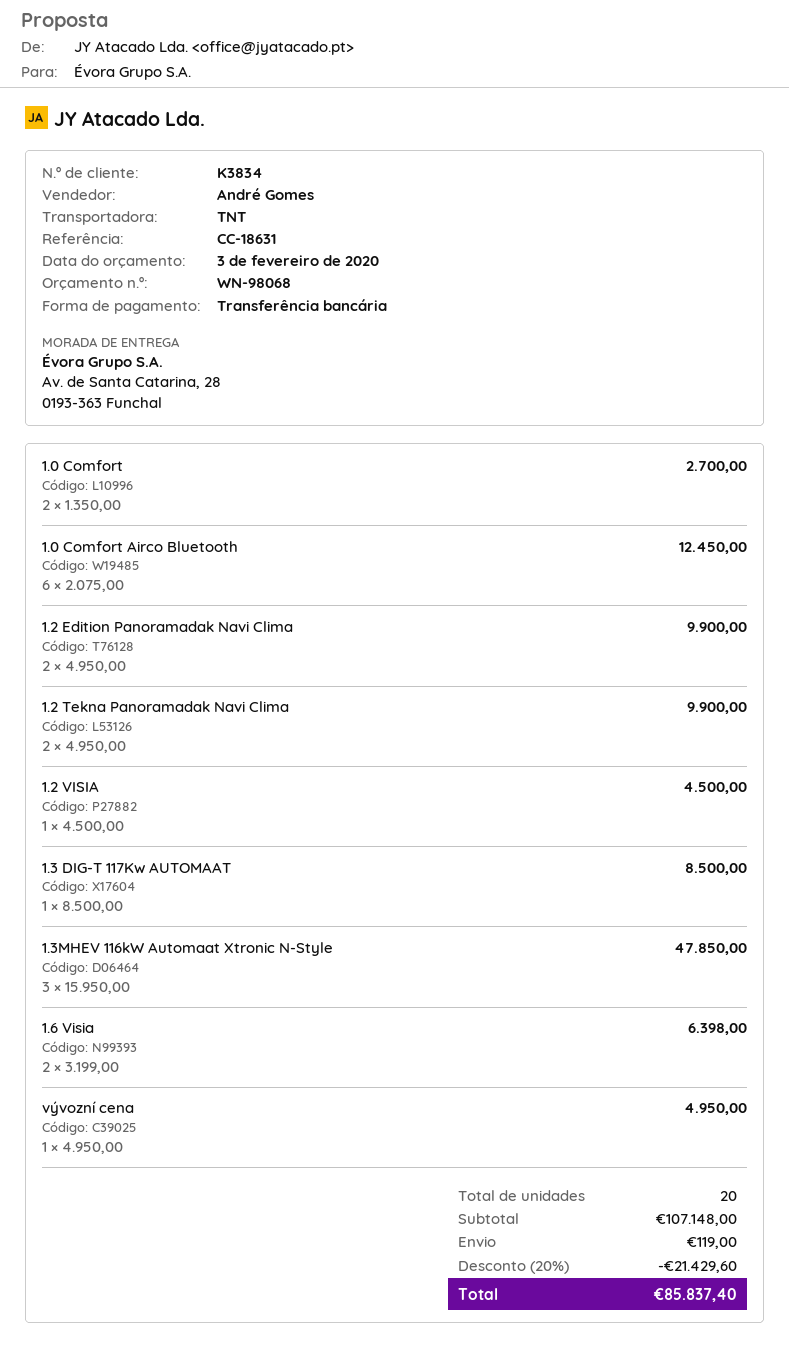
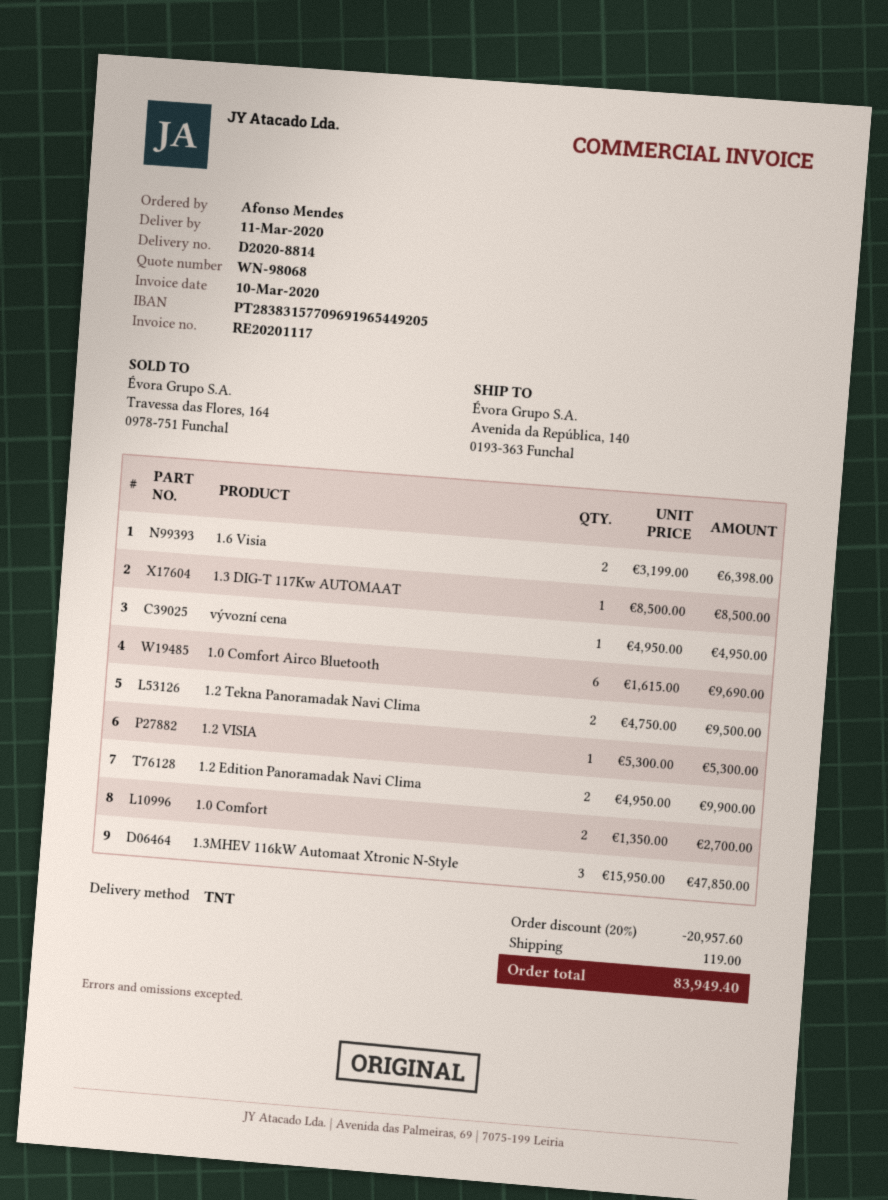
ship to: Av. de Santa Catarina, 28, 0193-363 Funchal -> Avenida da República, 140, 0193-363 Funchal
1.0 Comfort Airco Bluetooth: 6 x 2075.00 = 12450.00 -> 6 x 1615.00 = 9690.00
1.2 Tekna Panoramadak Navi Clima: 2 x 4950.00 = 9900.00 -> 2 x 4750.00 = 9500.00
1.2 VISIA: 1 x 4500.00 = 4500.00 -> 1 x 5300.00 = 5300.00
discount: 20% = 21429.60 -> 20% = 20957.60
total: 85837.40 -> 83949.40

